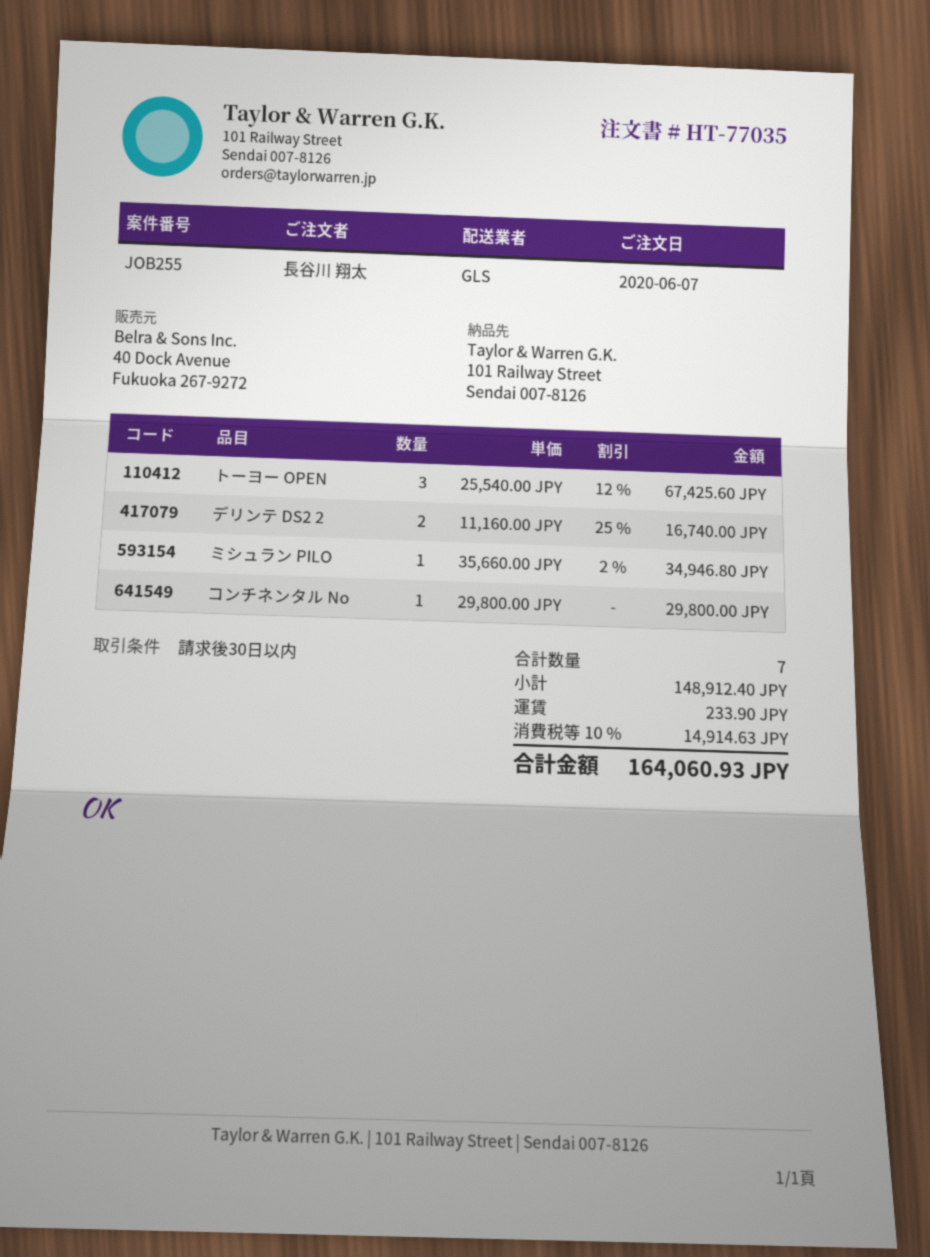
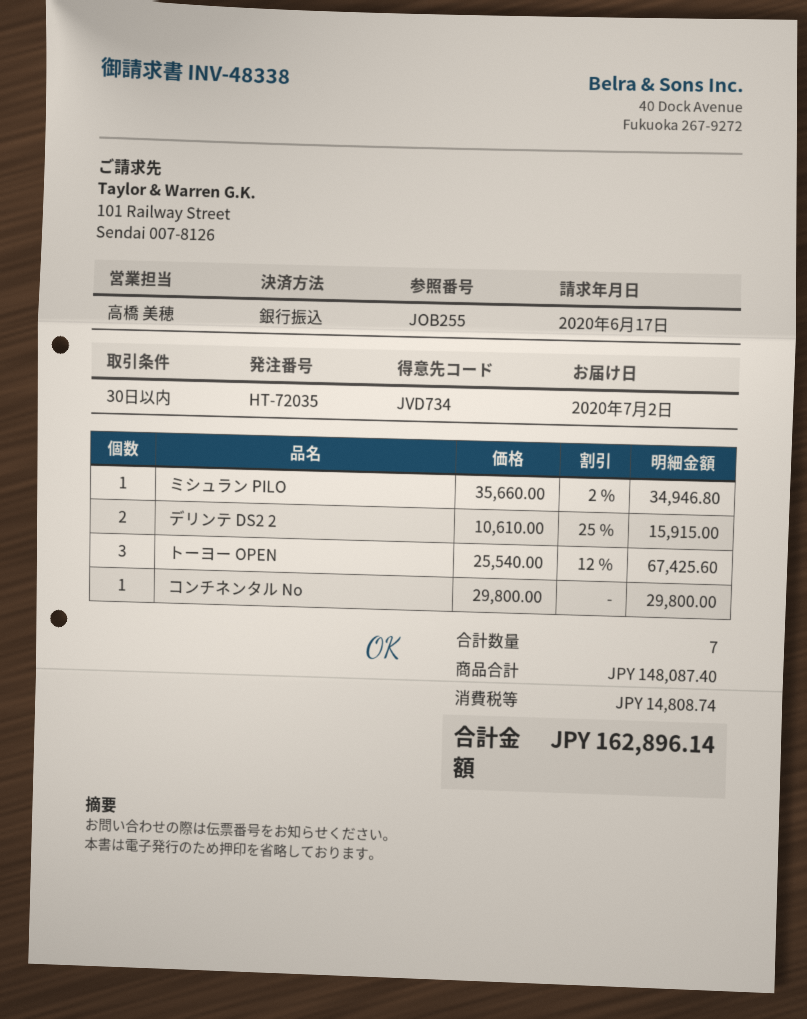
order number: HT-77035 -> HT-72035
デリンテ DS2 2: 2 x 11160.00 - 25% = 16740.00 -> 2 x 10610.00 - 25% = 15915.00
subtotal: 148912.40 -> 148087.40
shipping: 233.90 -> none
tax: 14914.63 -> 14808.74
total: 164060.93 -> 162896.14

